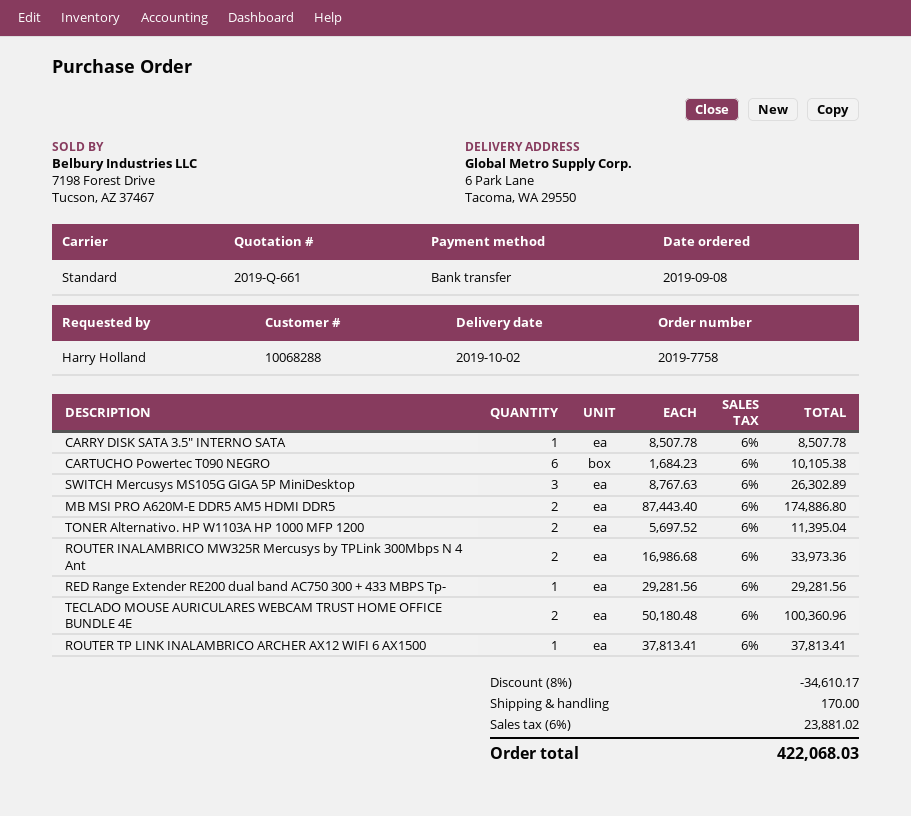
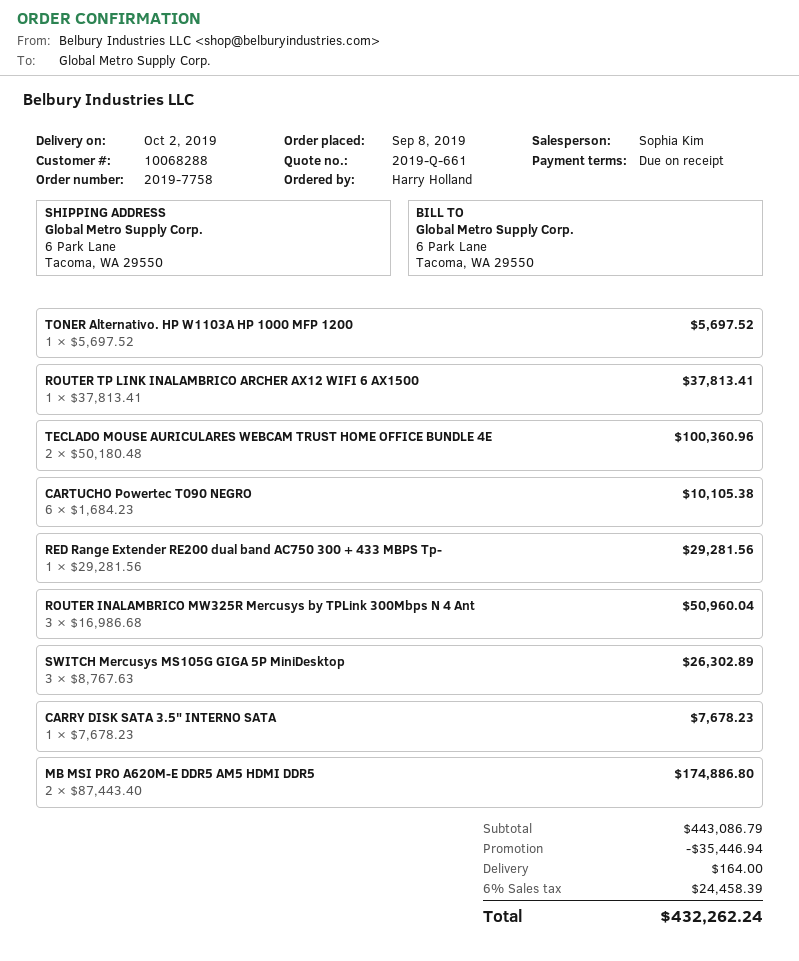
CARRY DISK SATA 3.5" INTERNO SATA: 1 x 8507.78 = 8507.78 -> 1 x 7678.23 = 7678.23
TONER Alternativo. HP W1103A HP 1000 MFP 1200: 2 x 5697.52 = 11395.04 -> 1 x 5697.52 = 5697.52
ROUTER INALAMBRICO MW325R Mercusys by TPLink 300Mbps N 4 Ant: 2 x 16986.68 = 33973.36 -> 3 x 16986.68 = 50960.04
discount: 34610.17 -> 35446.94
shipping: 170.00 -> 164.00
tax: 6% = 23881.02 -> 6% = 24458.39
total: 422068.03 -> 432262.24

